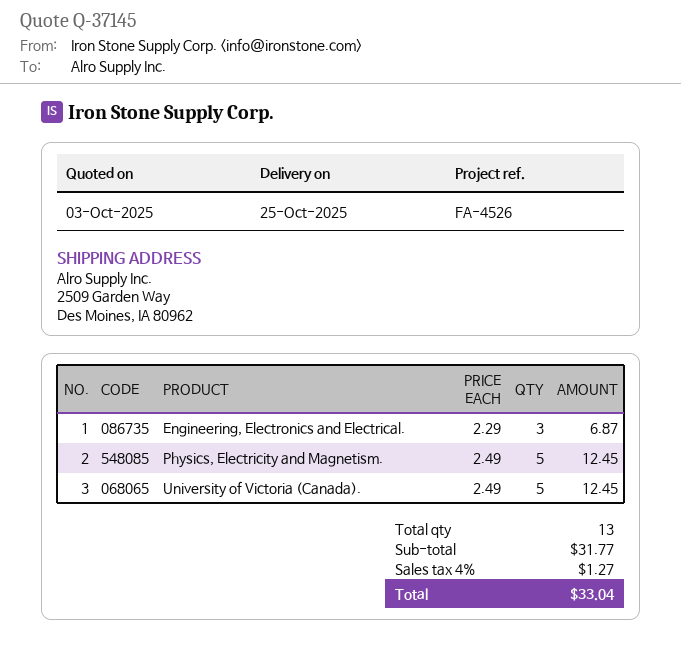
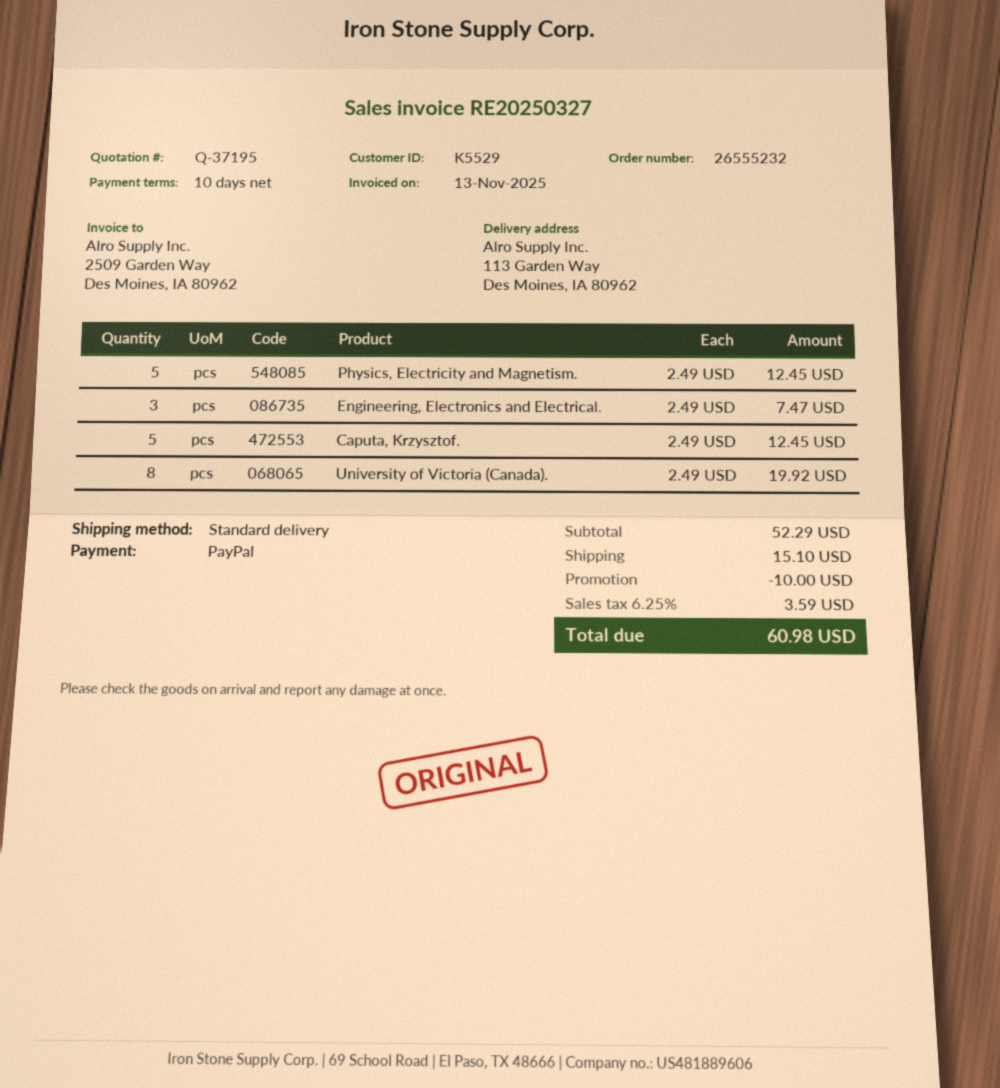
quote number: Q-37145 -> Q-37195
ship to: 2509 Garden Way, Des Moines, IA 80962 -> 113 Garden Way, Des Moines, IA 80962
Engineering, Electronics and Electrical.: 3 x 2.29 = 6.87 -> 3 x 2.49 = 7.47
University of Victoria (Canada).: 5 x 2.49 = 12.45 -> 8 x 2.49 = 19.92
Caputa, Krzysztof.: none -> 5 x 2.49 = 12.45
subtotal: 31.77 -> 52.29
discount: none -> 10.00
shipping: none -> 15.10
tax: 4% = 1.27 -> 6.25% = 3.59
total: 33.04 -> 60.98

